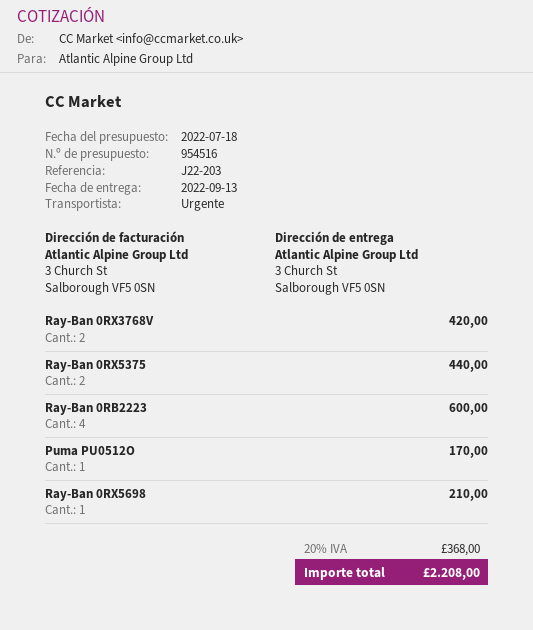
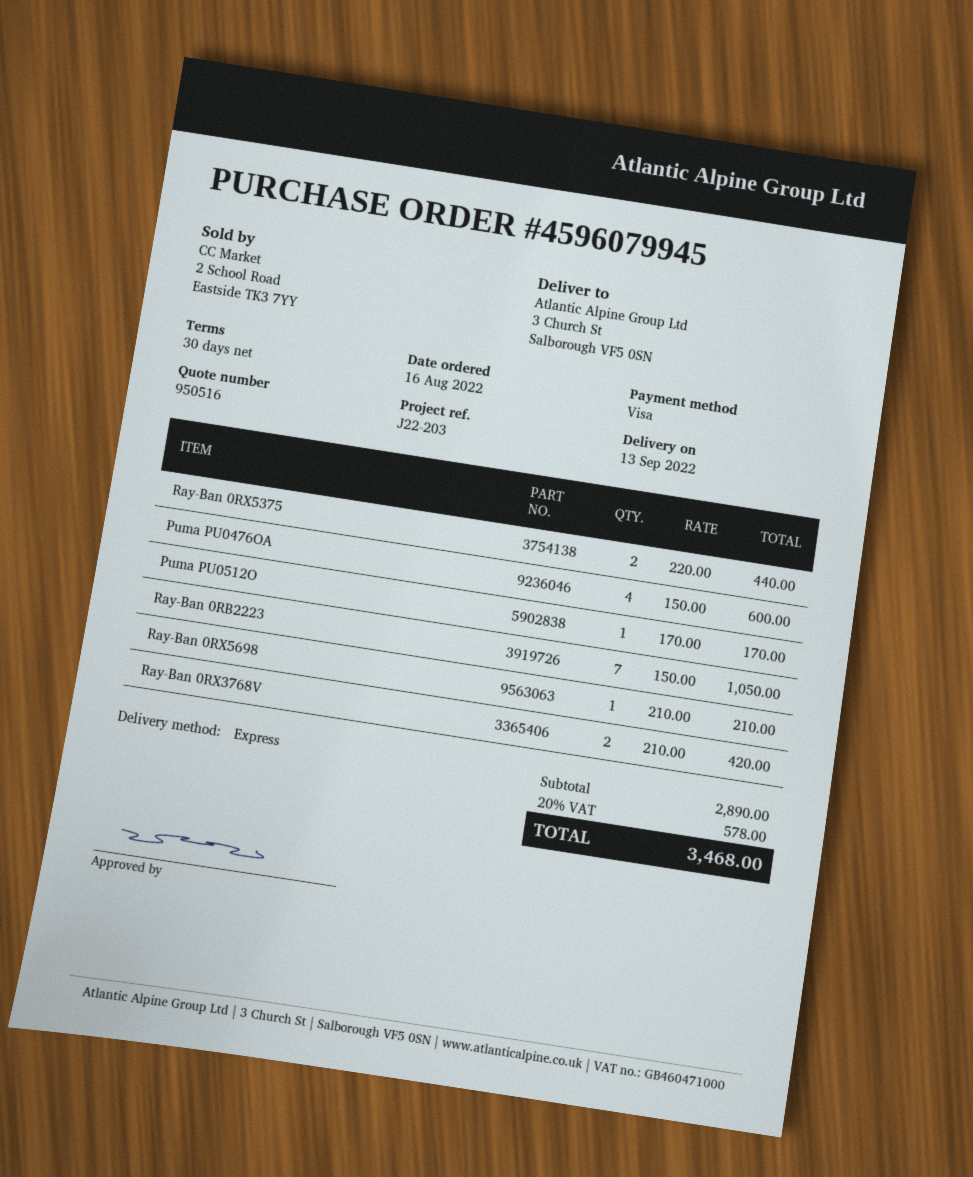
quote number: 954516 -> 950516
Ray-Ban 0RB2223: 4 for 600.00 -> 7 for 1050.00
Puma PU0476OA: none -> 4 for 600.00
tax: 20% = 368.00 -> 20% = 578.00
total: 2208.00 -> 3468.00

